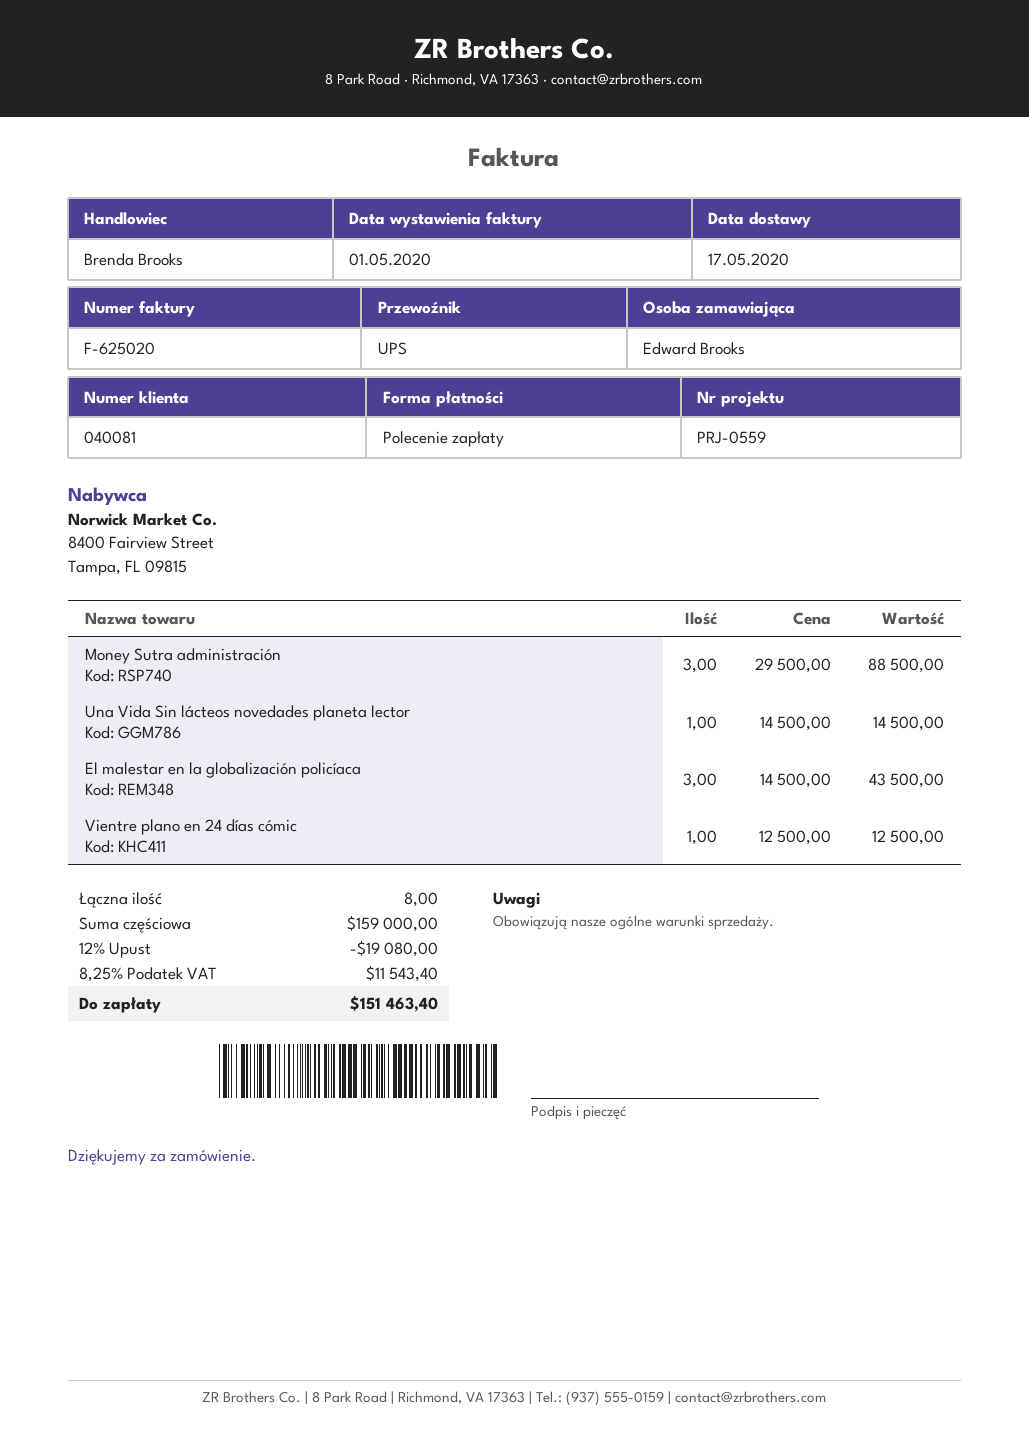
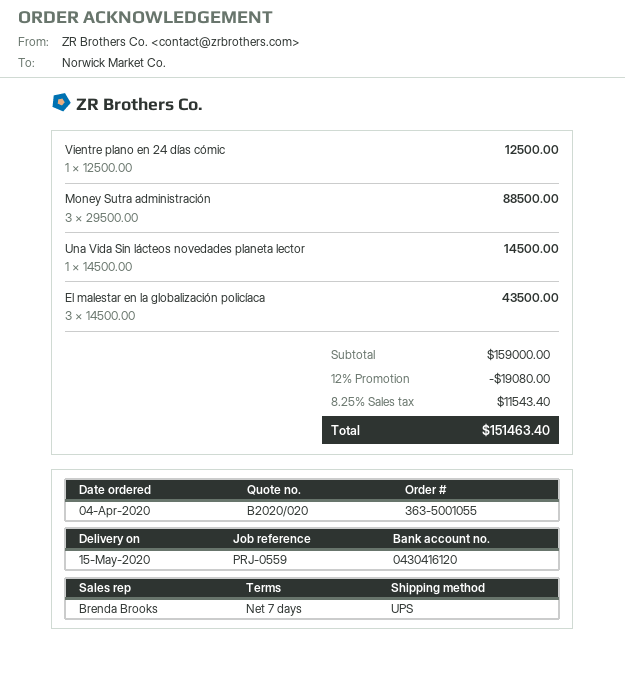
delivery date: 2020-05-17 -> 2020-05-15

